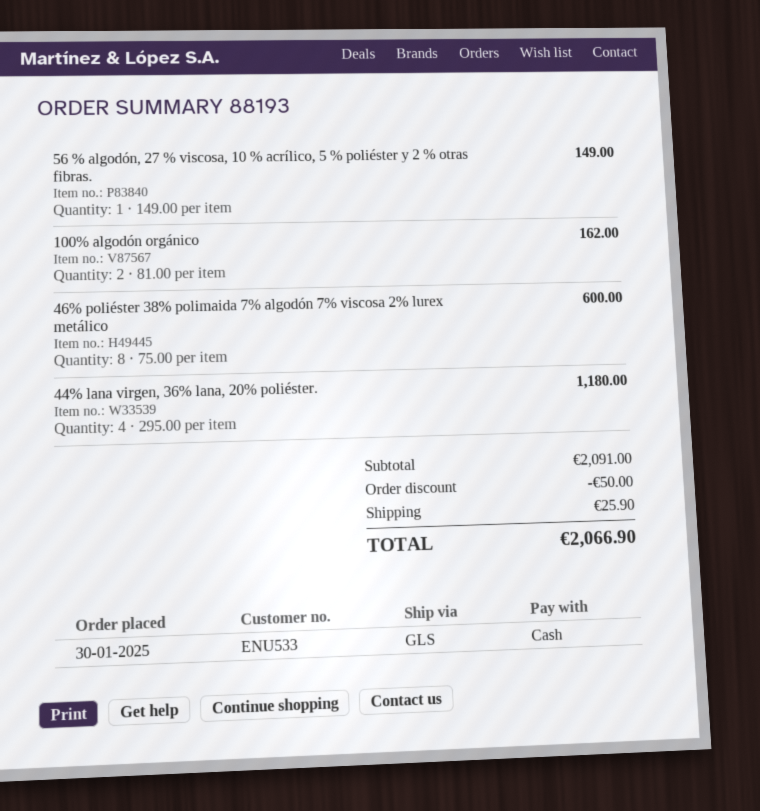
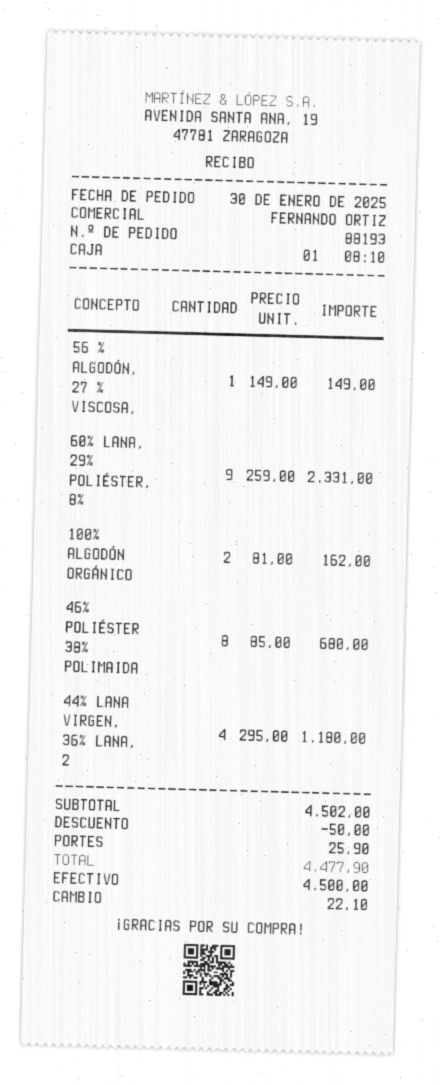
46% poliéster 38% polimaida 7% algodón 7% viscosa 2% lurex metálico: 8 x 75.00 = 600.00 -> 8 x 85.00 = 680.00
60% LANA, 29% POLIÉSTER, 8%: none -> 9 x 259.00 = 2331.00
subtotal: 2091.00 -> 4502.00
total: 2066.90 -> 4477.90

